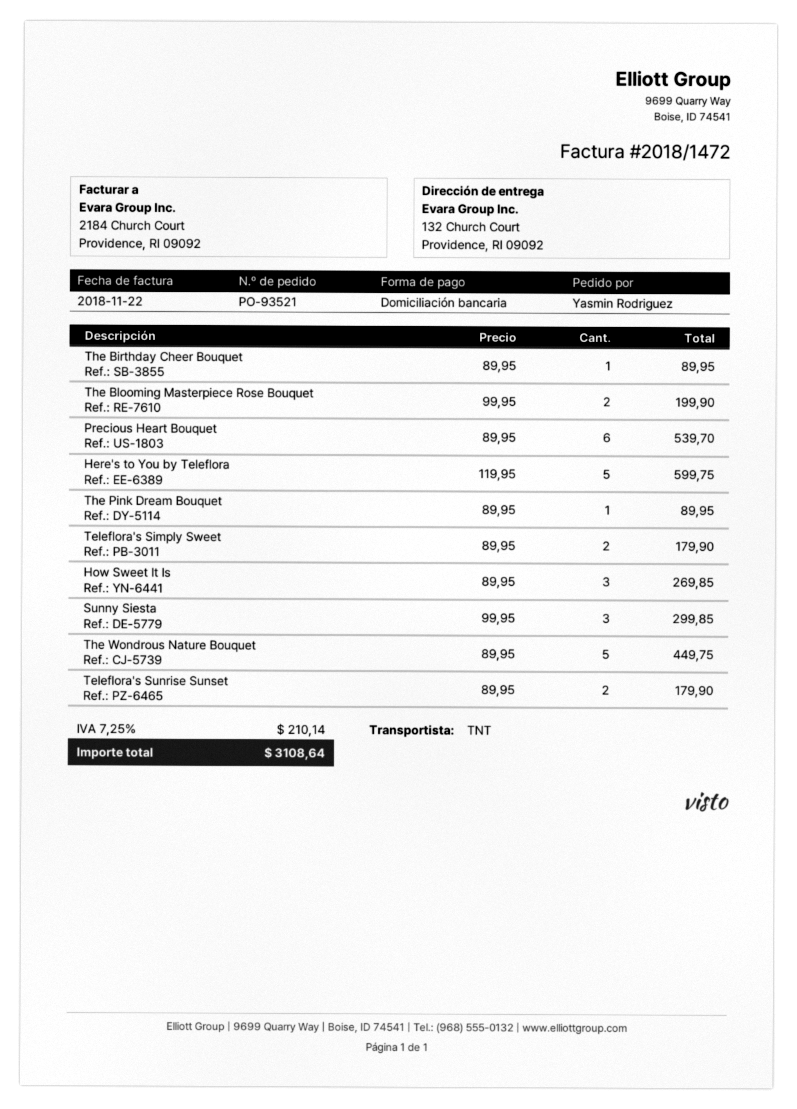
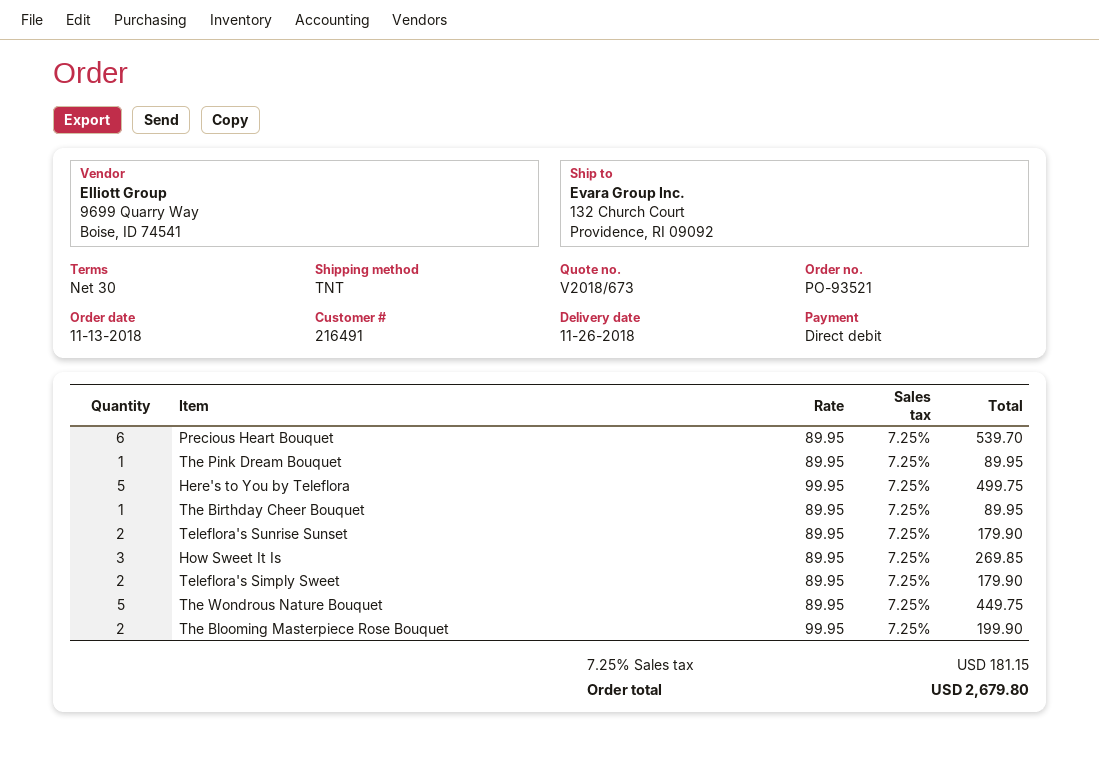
Here's to You by Teleflora: 5 x 119.95 = 599.75 -> 5 x 99.95 = 499.75
Sunny Siesta: 3 x 99.95 = 299.85 -> none
tax: 7.25% = 210.14 -> 7.25% = 181.15
total: 3108.64 -> 2679.80

